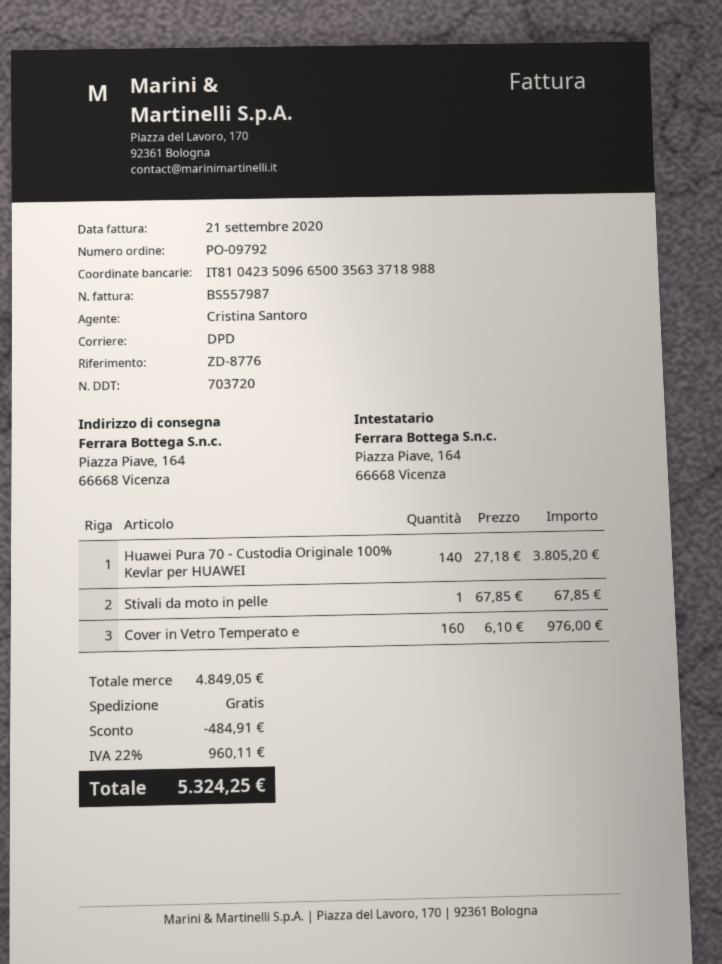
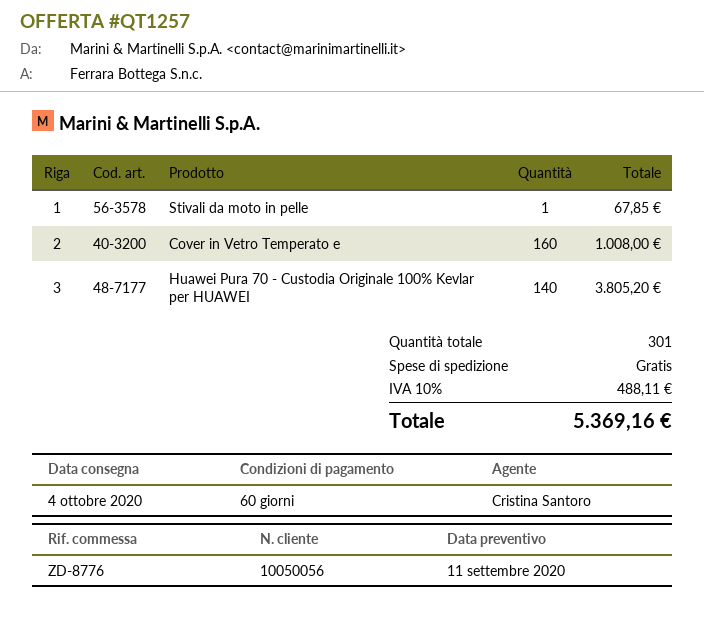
Cover in Vetro Temperato e: 160 for 976.00 -> 160 for 1008.00
discount: 484.91 -> none
tax: 22% = 960.11 -> 10% = 488.11
total: 5324.25 -> 5369.16

